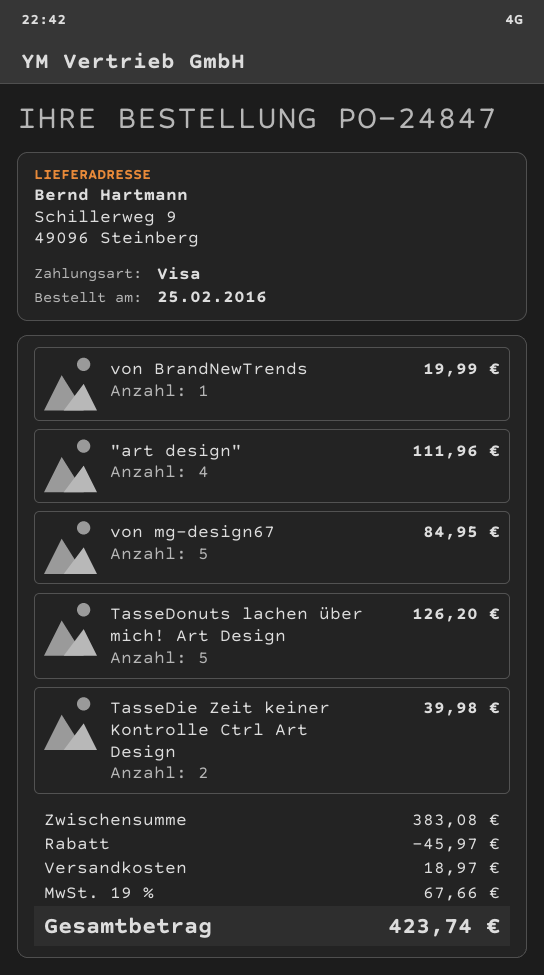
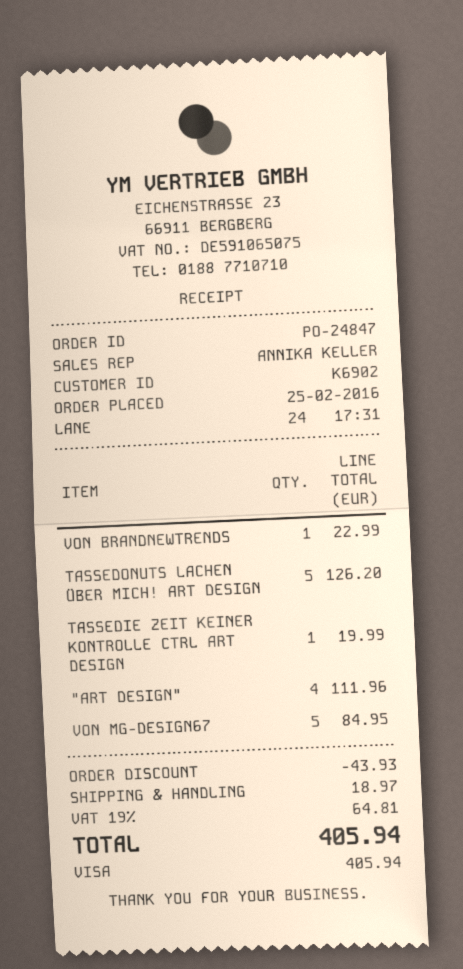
von BrandNewTrends: 1 for 19.99 -> 1 for 22.99
TasseDie Zeit keiner Kontrolle Ctrl Art Design: 2 for 39.98 -> 1 for 19.99
discount: 45.97 -> 43.93
tax: 19% = 67.66 -> 19% = 64.81
total: 423.74 -> 405.94

